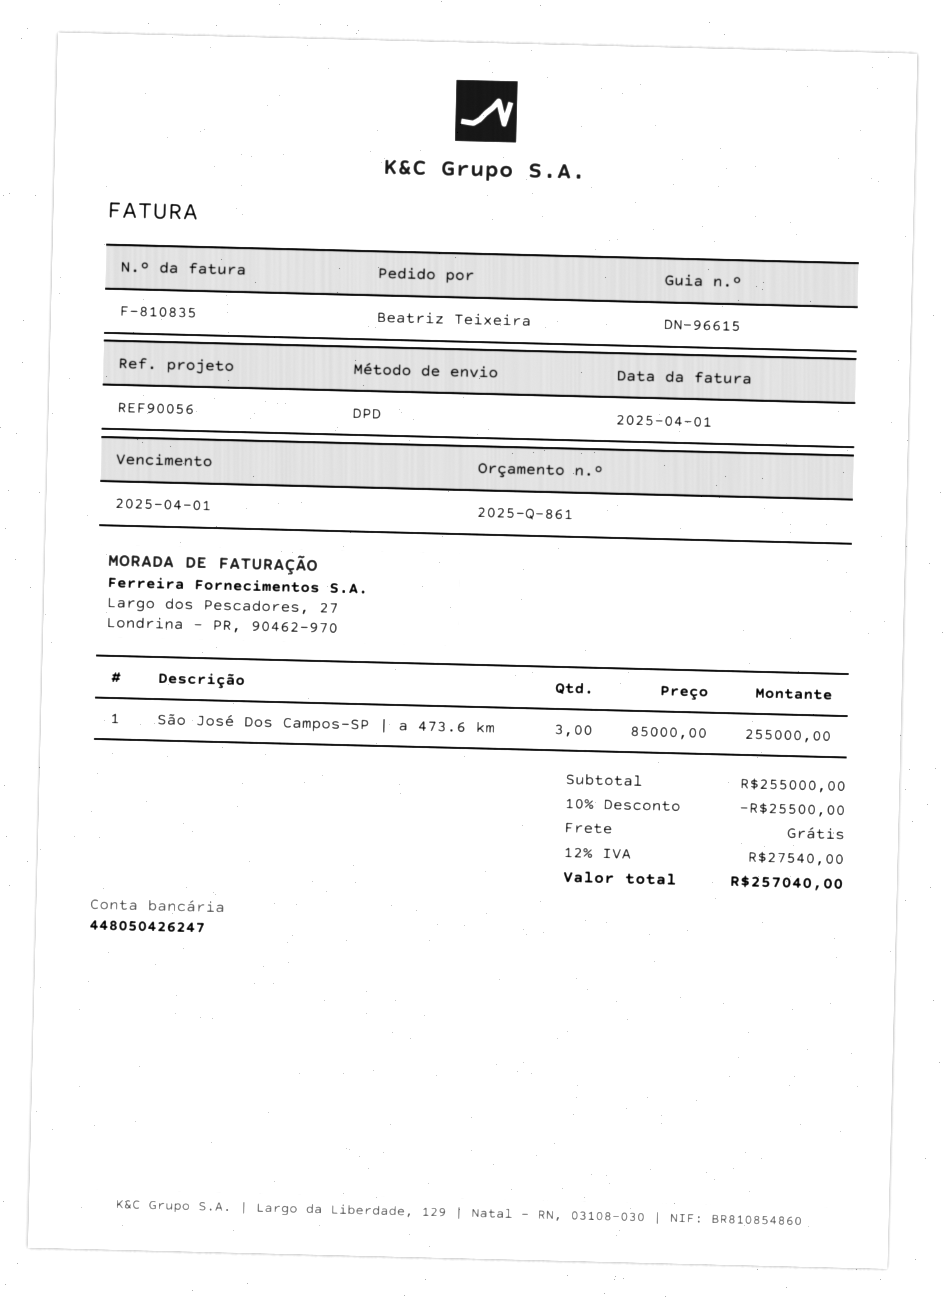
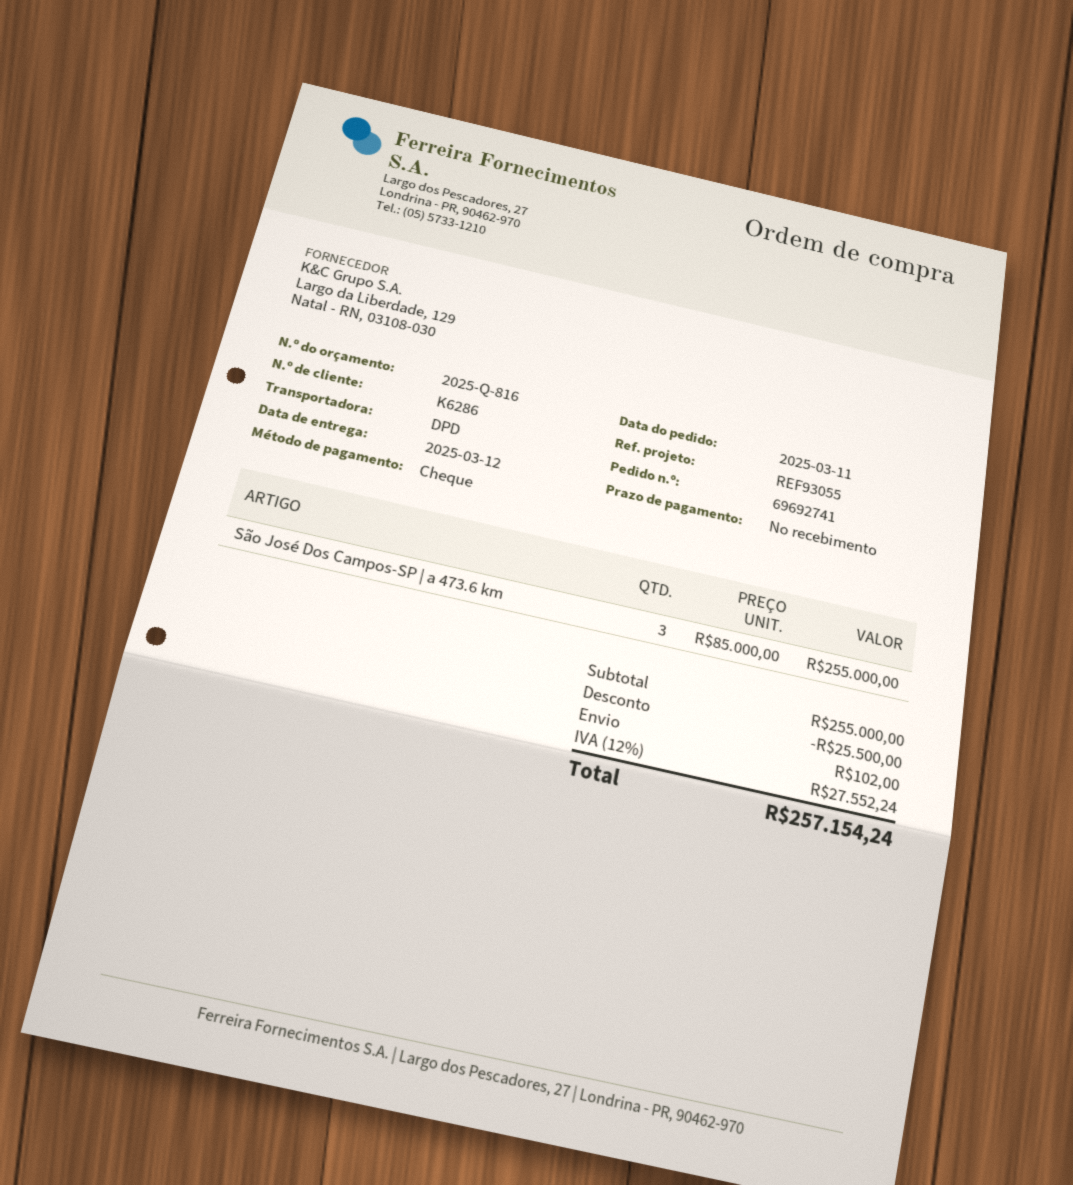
quote number: 2025-Q-861 -> 2025-Q-816
reference: REF90056 -> REF93055
shipping: 0.00 -> 102.00
tax: 12% = 27540.00 -> 12% = 27552.24
total: 257040.00 -> 257154.24

